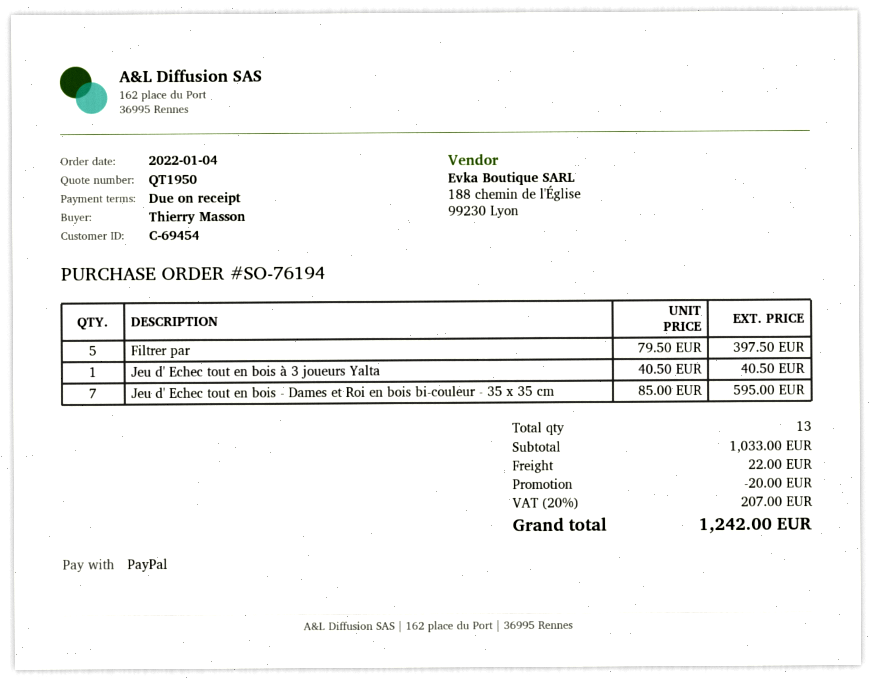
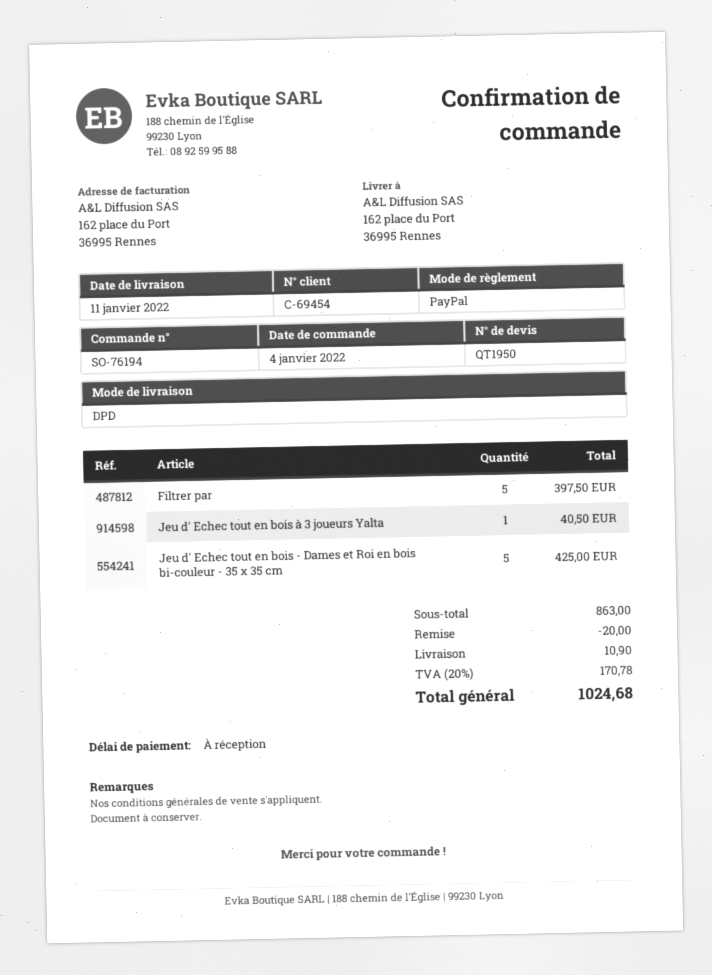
Jeu d' Echec tout en bois - Dames et Roi en bois bi-couleur - 35 x 35 cm: 7 for 595.00 -> 5 for 425.00
subtotal: 1033.00 -> 863.00
shipping: 22.00 -> 10.90
tax: 20% = 207.00 -> 20% = 170.78
total: 1242.00 -> 1024.68

